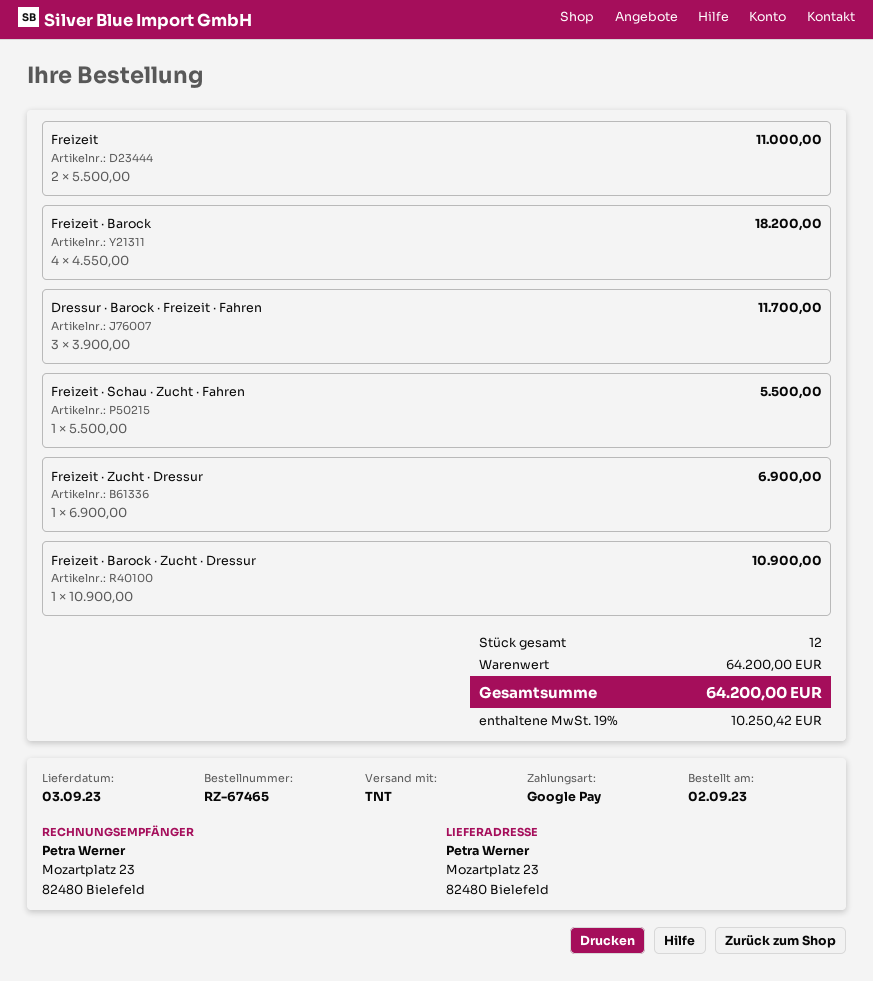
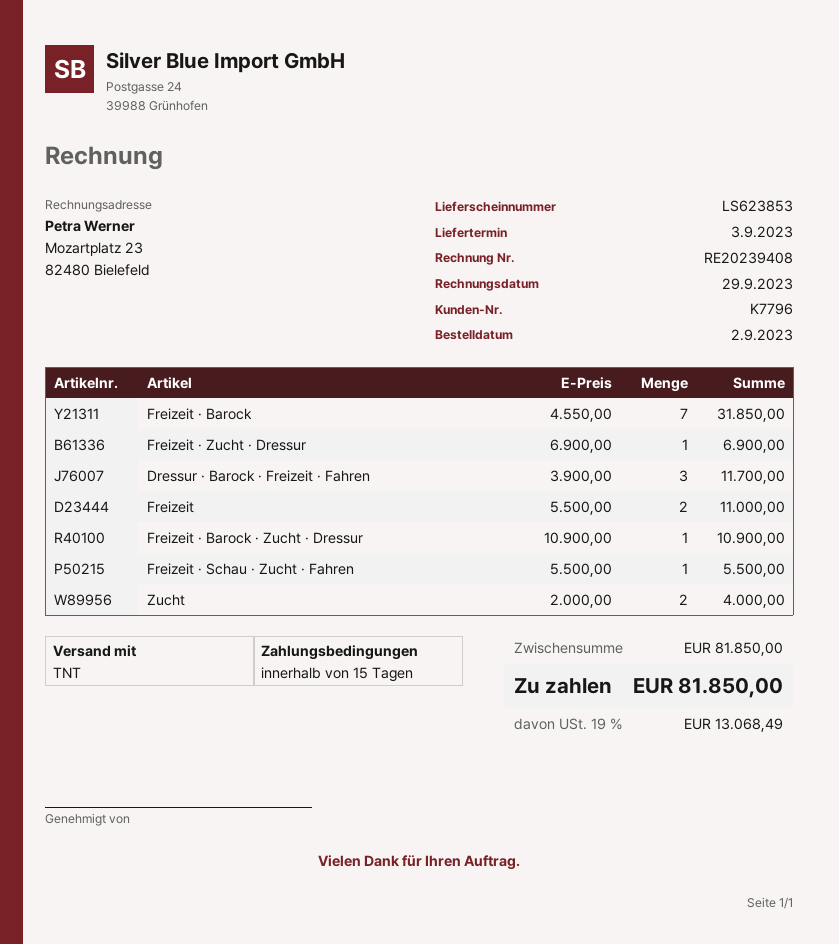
Freizeit · Barock: 4 x 4550.00 = 18200.00 -> 7 x 4550.00 = 31850.00
Zucht: none -> 2 x 2000.00 = 4000.00
subtotal: 64200.00 -> 81850.00
tax: 19% = 10250.42 -> 19% = 13068.49
total: 64200.00 -> 81850.00

